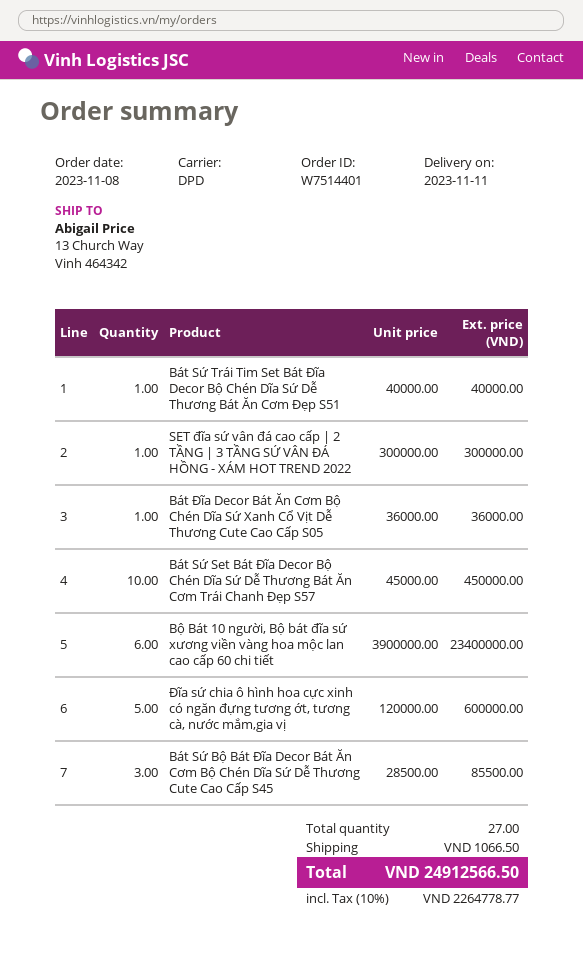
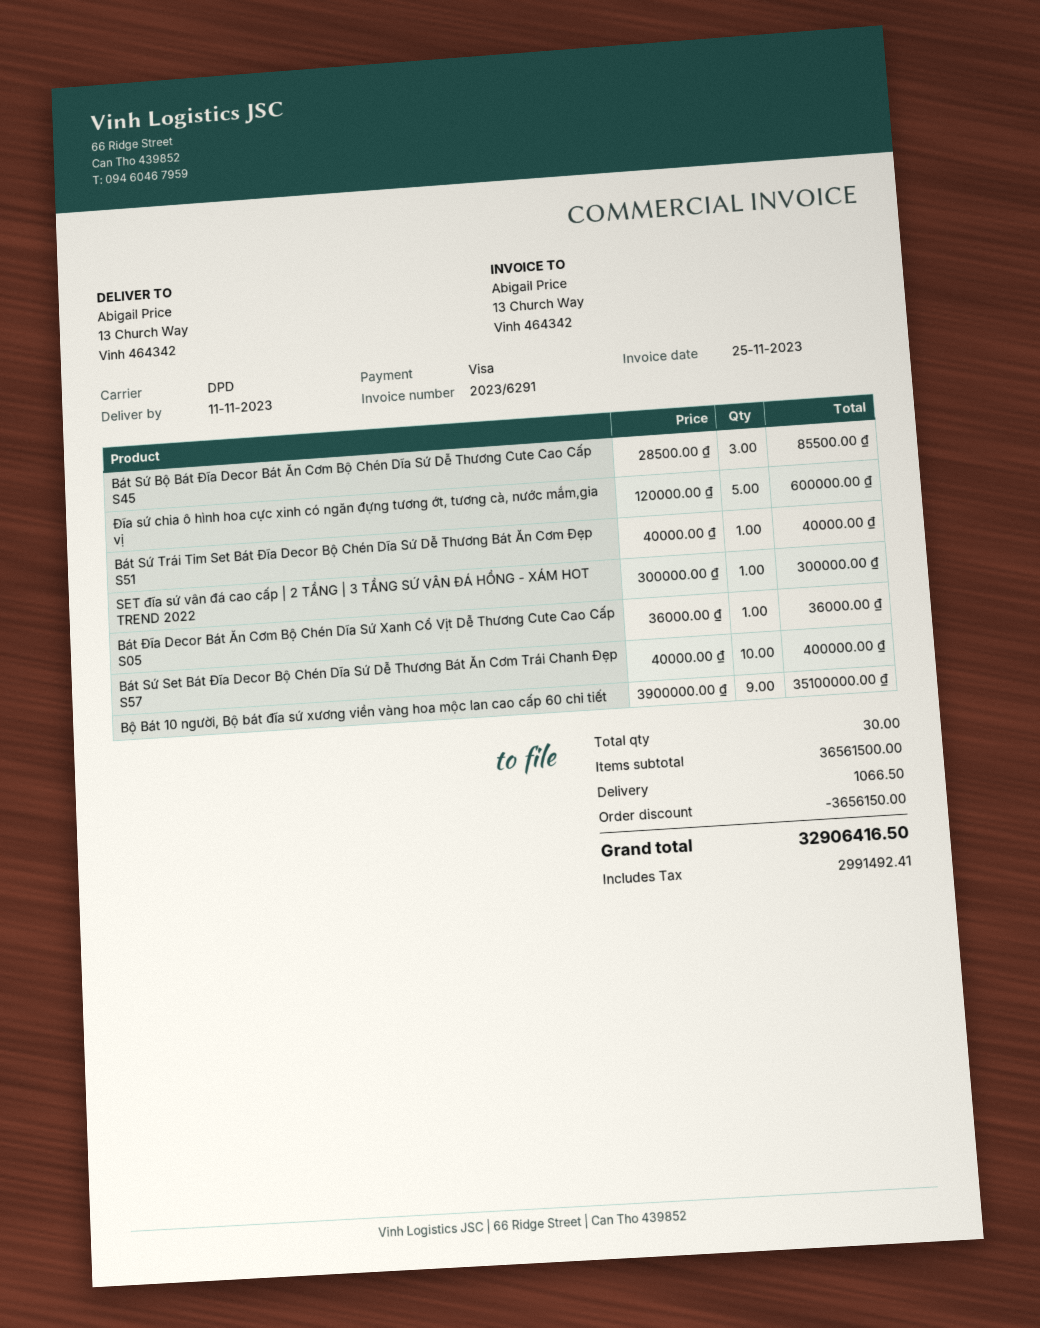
Bát Sứ Set Bát Đĩa Decor Bộ Chén Dĩa Sứ Dễ Thương Bát Ăn Cơm Trái Chanh Đẹp S57: 10 x 45000.00 = 450000.00 -> 10 x 40000.00 = 400000.00
Bộ Bát 10 người, Bộ bát đĩa sứ xương viền vàng hoa mộc lan cao cấp 60 chi tiết: 6 x 3900000.00 = 23400000.00 -> 9 x 3900000.00 = 35100000.00
total quantity: 27 -> 30
discount: none -> 3656150.00
tax: 2264778.77 -> 2991492.41
total: 24912566.50 -> 32906416.50

